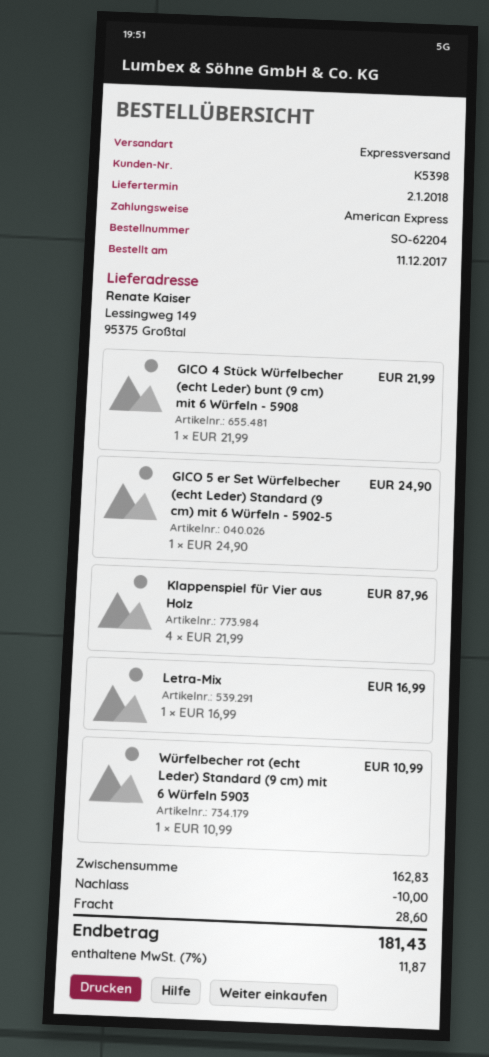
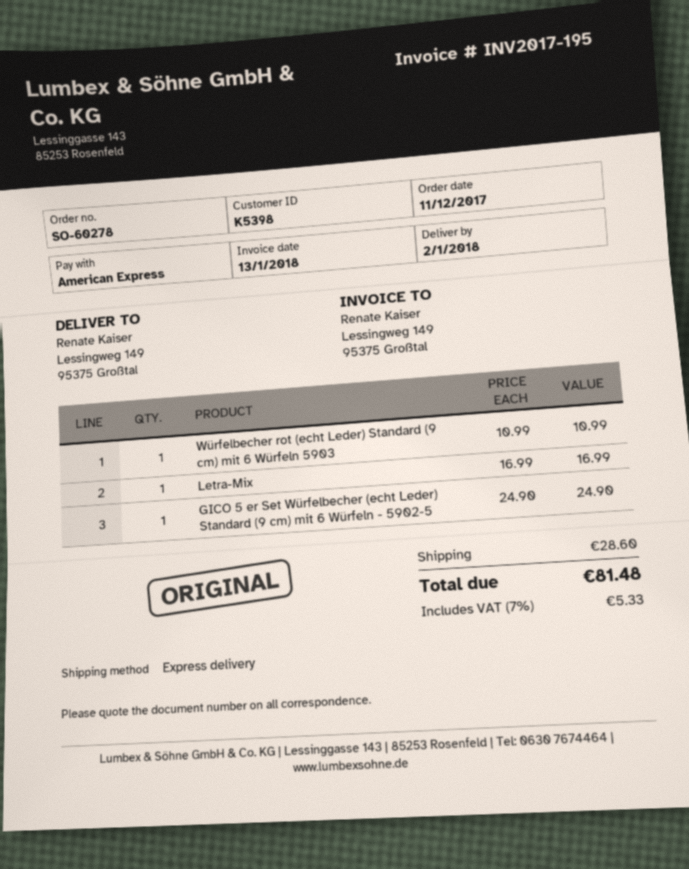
order number: SO-62204 -> SO-60278
GICO 4 Stück Würfelbecher (echt Leder) bunt (9 cm) mit 6 Würfeln - 5908: 1 x 21.99 = 21.99 -> none
Klappenspiel für Vier aus Holz: 4 x 21.99 = 87.96 -> none
discount: 10.00 -> none
tax: 7% = 11.87 -> 7% = 5.33
total: 181.43 -> 81.48

